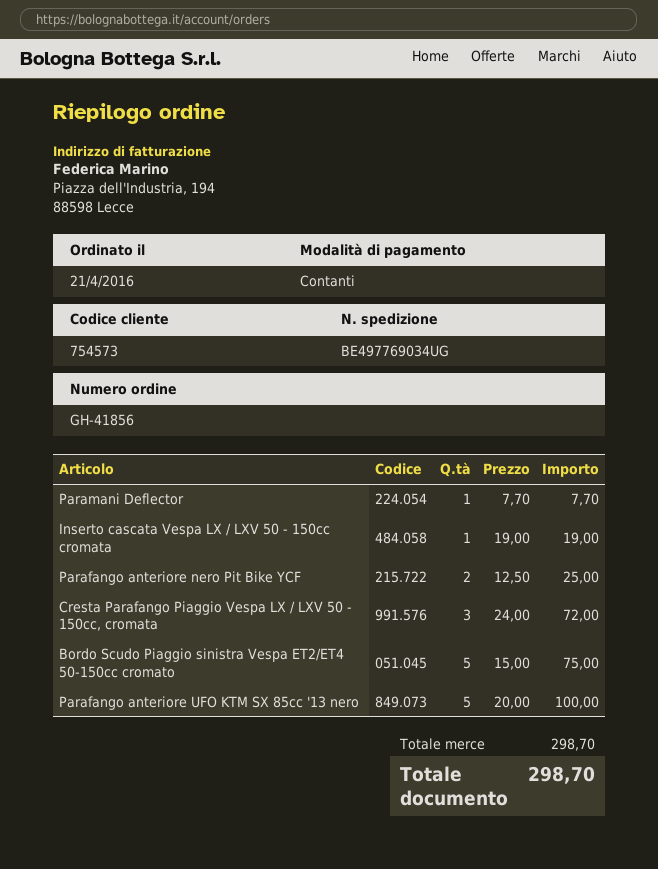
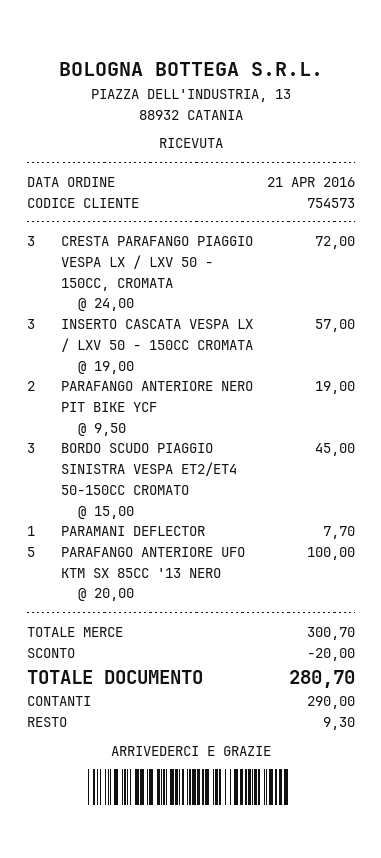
Inserto cascata Vespa LX / LXV 50 - 150cc cromata: 1 x 19.00 = 19.00 -> 3 x 19.00 = 57.00
Parafango anteriore nero Pit Bike YCF: 2 x 12.50 = 25.00 -> 2 x 9.50 = 19.00
Bordo Scudo Piaggio sinistra Vespa ET2/ET4 50-150cc cromato: 5 x 15.00 = 75.00 -> 3 x 15.00 = 45.00
subtotal: 298.70 -> 300.70
discount: none -> 20.00
total: 298.70 -> 280.70

